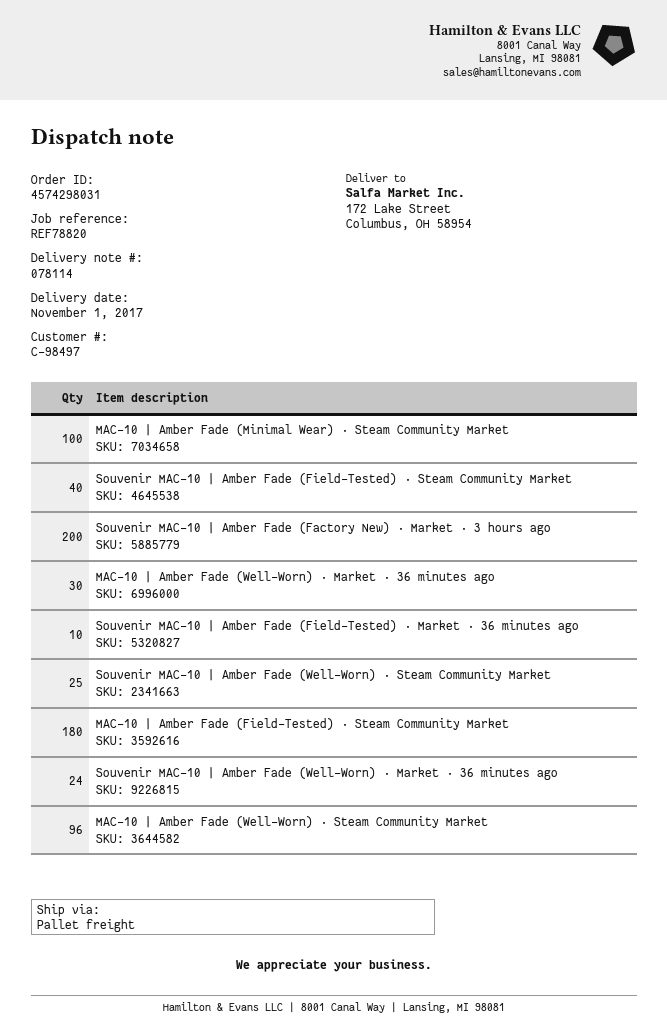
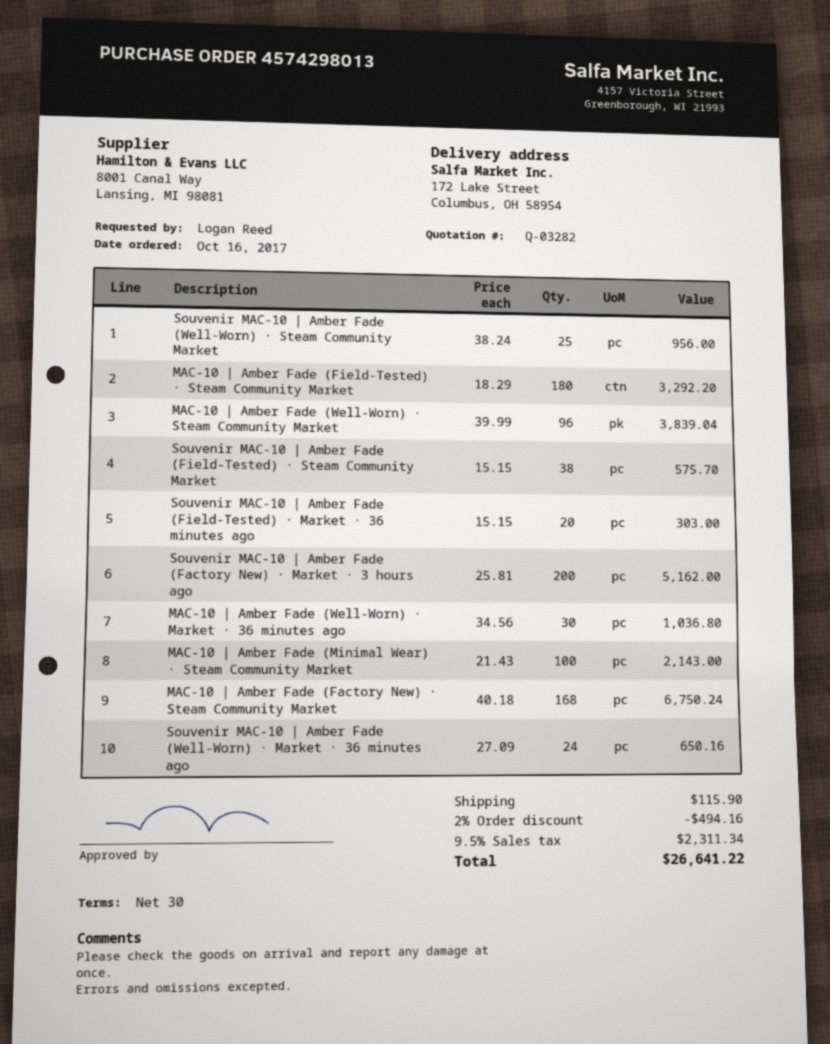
order number: 4574298031 -> 4574298013
Souvenir MAC-10 | Amber Fade (Field-Tested) · Steam Community Market: 40 -> 38
Souvenir MAC-10 | Amber Fade (Field-Tested) · Market · 36 minutes ago: 10 -> 20
MAC-10 | Amber Fade (Factory New) · Steam Community Market: none -> 168

